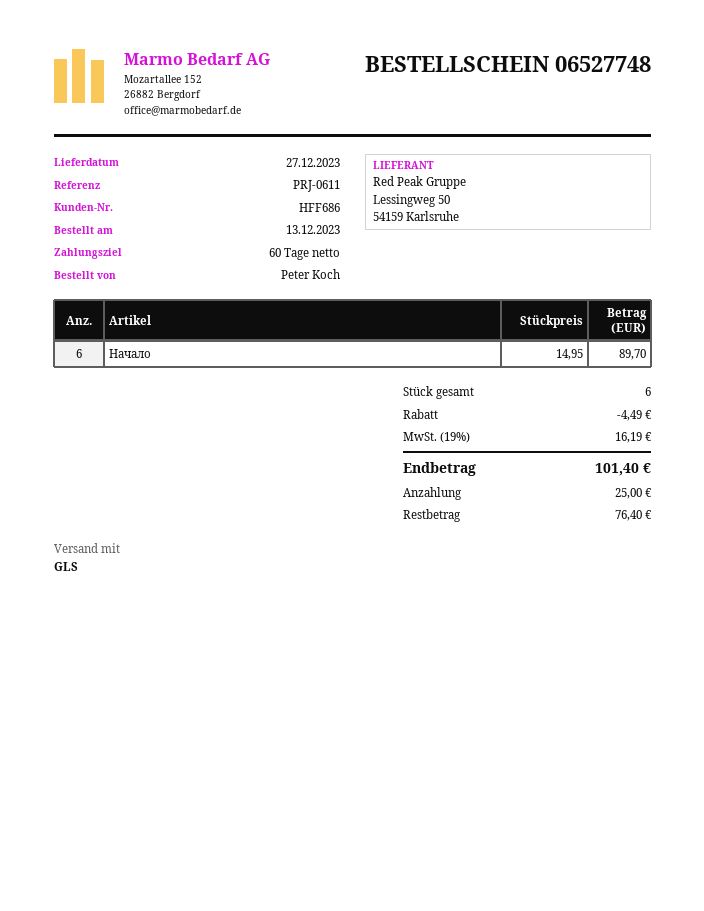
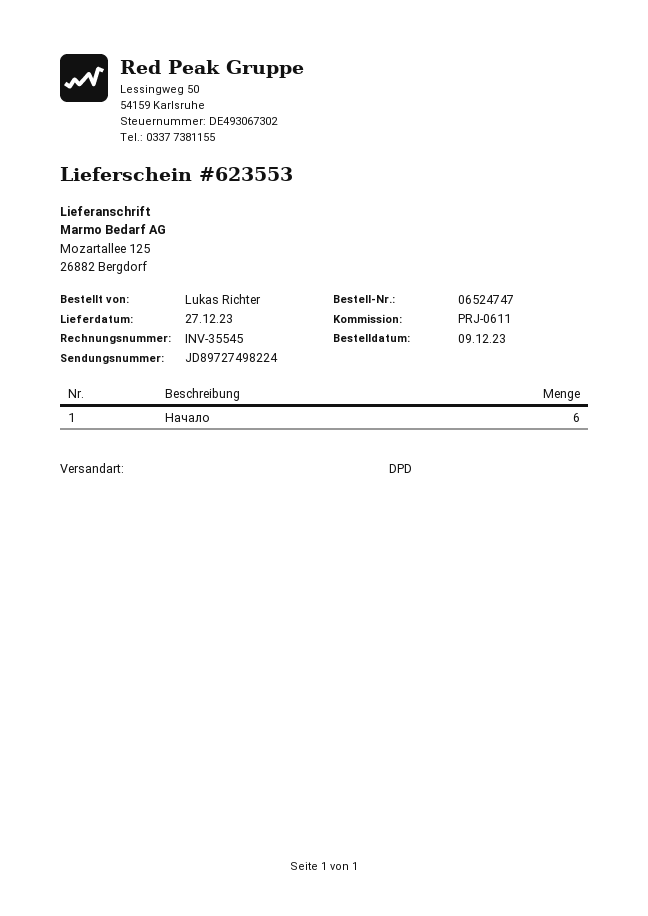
order number: 06527748 -> 06524747
order date: 2023-12-13 -> 2023-12-09
ordered by: Peter Koch -> Lukas Richter
shipping method: GLS -> DPD

